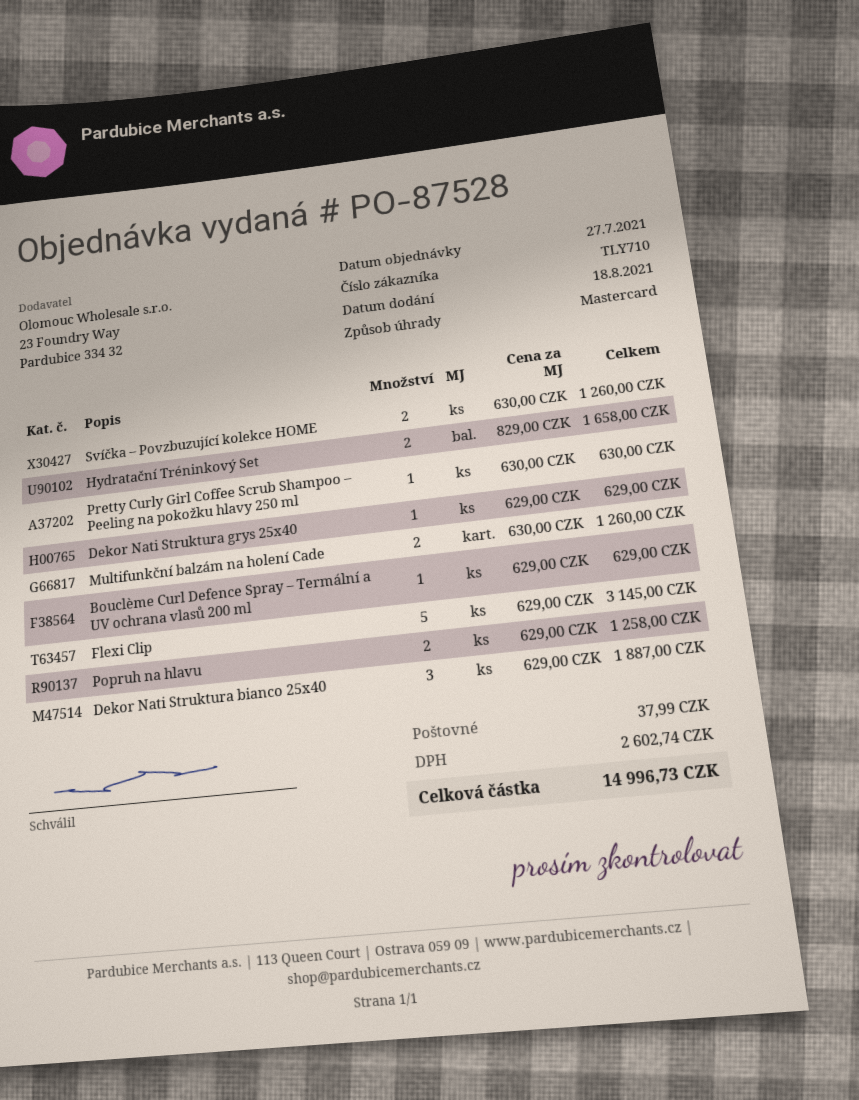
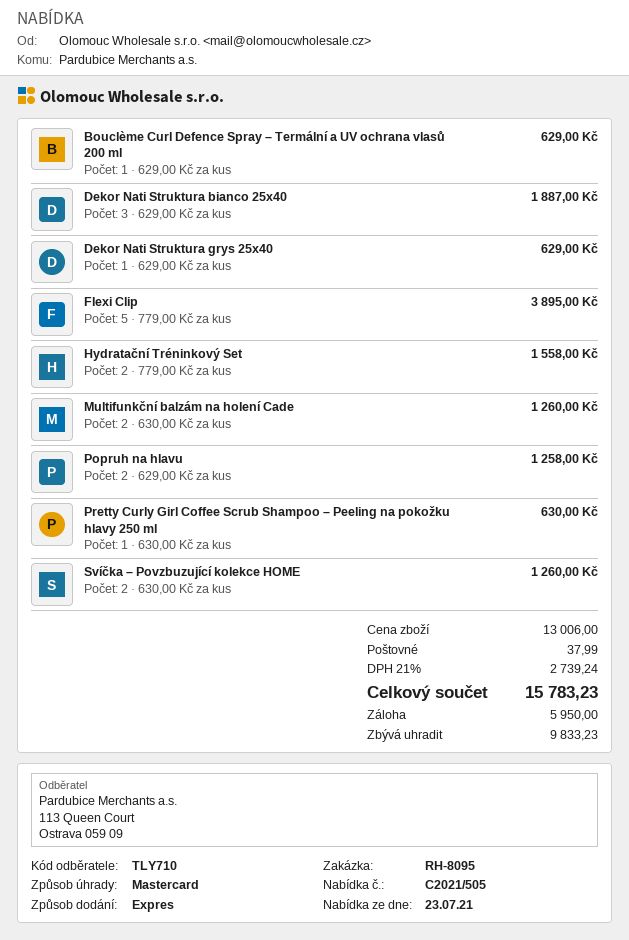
Hydratační Tréninkový Set: 2 x 829.00 = 1658.00 -> 2 x 779.00 = 1558.00
Flexi Clip: 5 x 629.00 = 3145.00 -> 5 x 779.00 = 3895.00
tax: 2602.74 -> 2739.24
total: 14996.73 -> 15783.23

